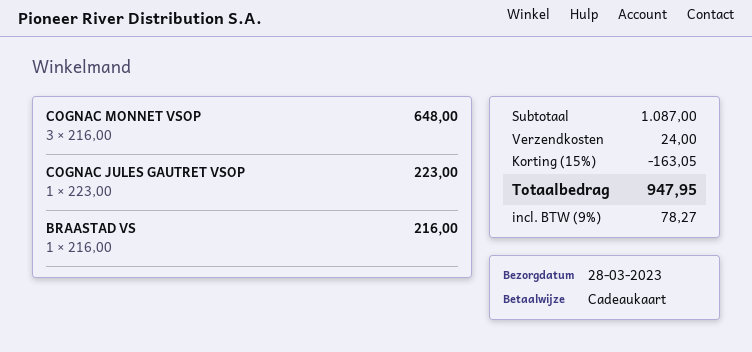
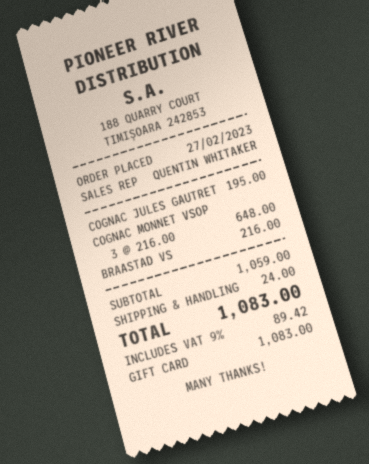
COGNAC JULES GAUTRET VSOP: 1 x 223.00 = 223.00 -> 1 x 195.00 = 195.00
subtotal: 1087.00 -> 1059.00
discount: 15% = 163.05 -> none
tax: 9% = 78.27 -> 9% = 89.42
total: 947.95 -> 1083.00

